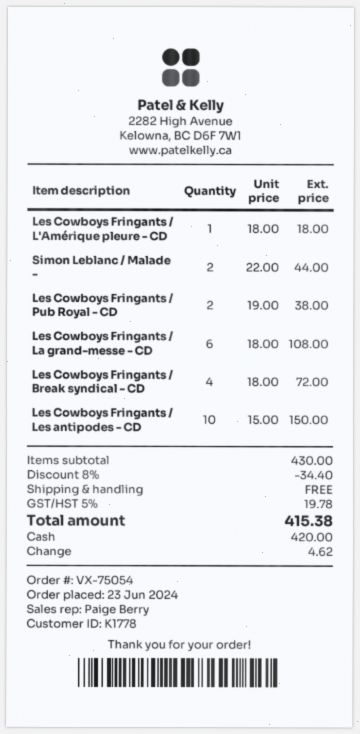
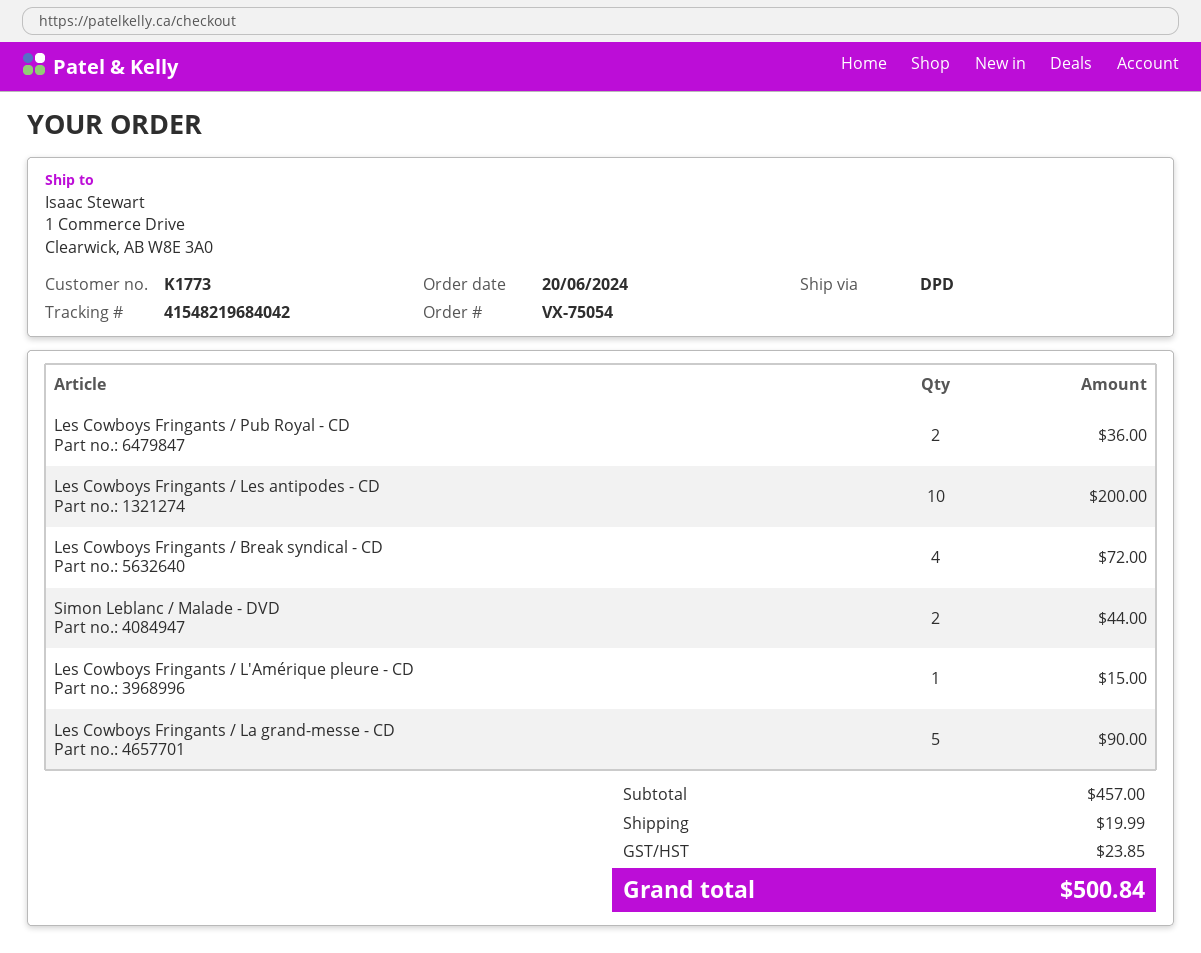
order date: 2024-06-23 -> 2024-06-20
customer number: K1778 -> K1773
Les Cowboys Fringants / L'Amérique pleure - CD: 1 for 18.00 -> 1 for 15.00
Les Cowboys Fringants / Pub Royal - CD: 2 for 38.00 -> 2 for 36.00
Les Cowboys Fringants / La grand-messe - CD: 6 for 108.00 -> 5 for 90.00
Les Cowboys Fringants / Les antipodes - CD: 10 for 150.00 -> 10 for 200.00
subtotal: 430.00 -> 457.00
discount: 8% = 34.40 -> none
shipping: 0.00 -> 19.99
tax: 19.78 -> 23.85
total: 415.38 -> 500.84

